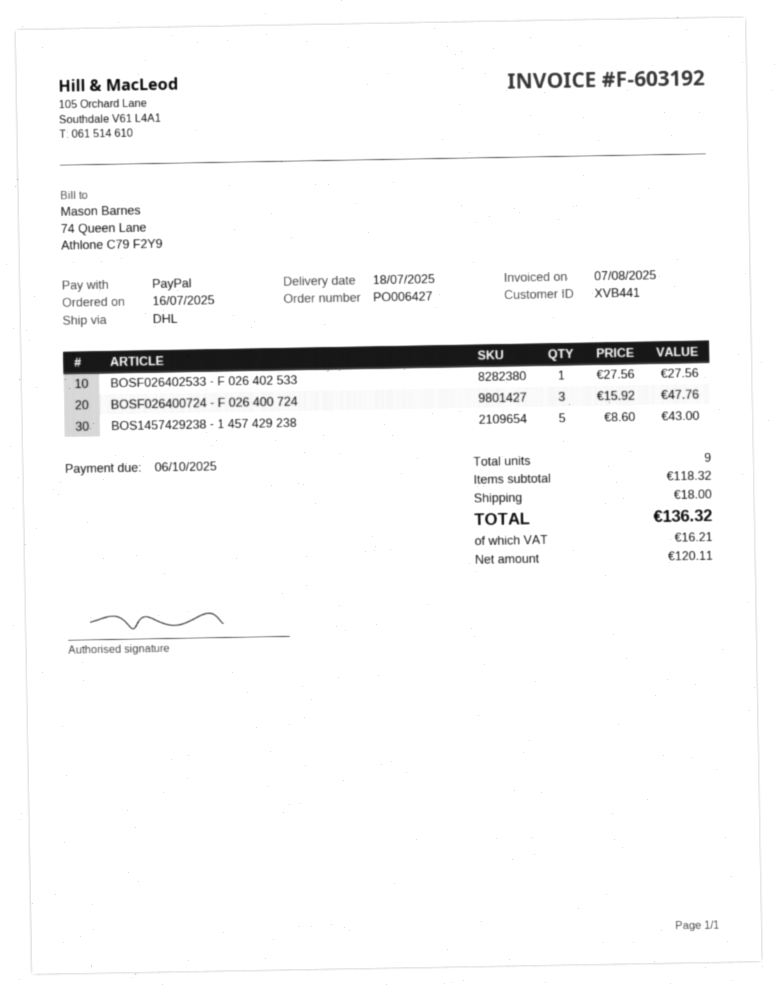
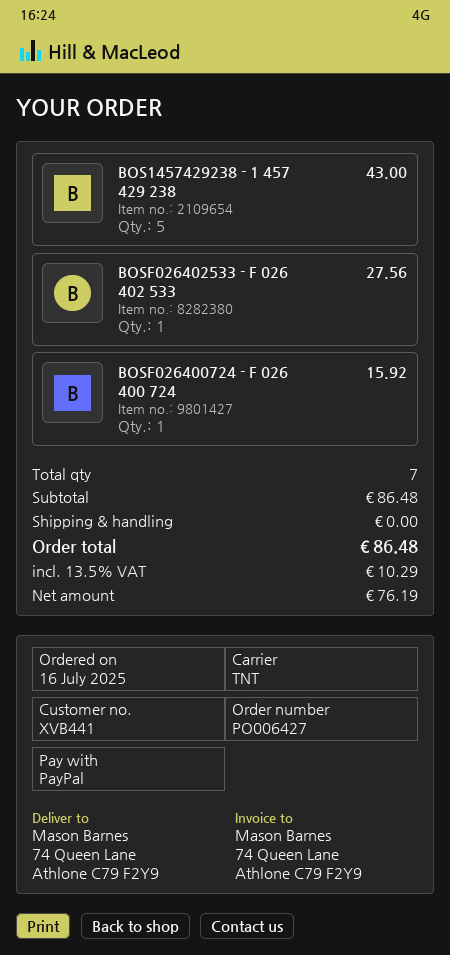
shipping method: DHL -> TNT
BOSF026400724 - F 026 400 724: 3 for 47.76 -> 1 for 15.92
total quantity: 9 -> 7
subtotal: 118.32 -> 86.48
shipping: 18.00 -> 0.00
net: 120.11 -> 76.19
tax: 16.21 -> 10.29
total: 136.32 -> 86.48

